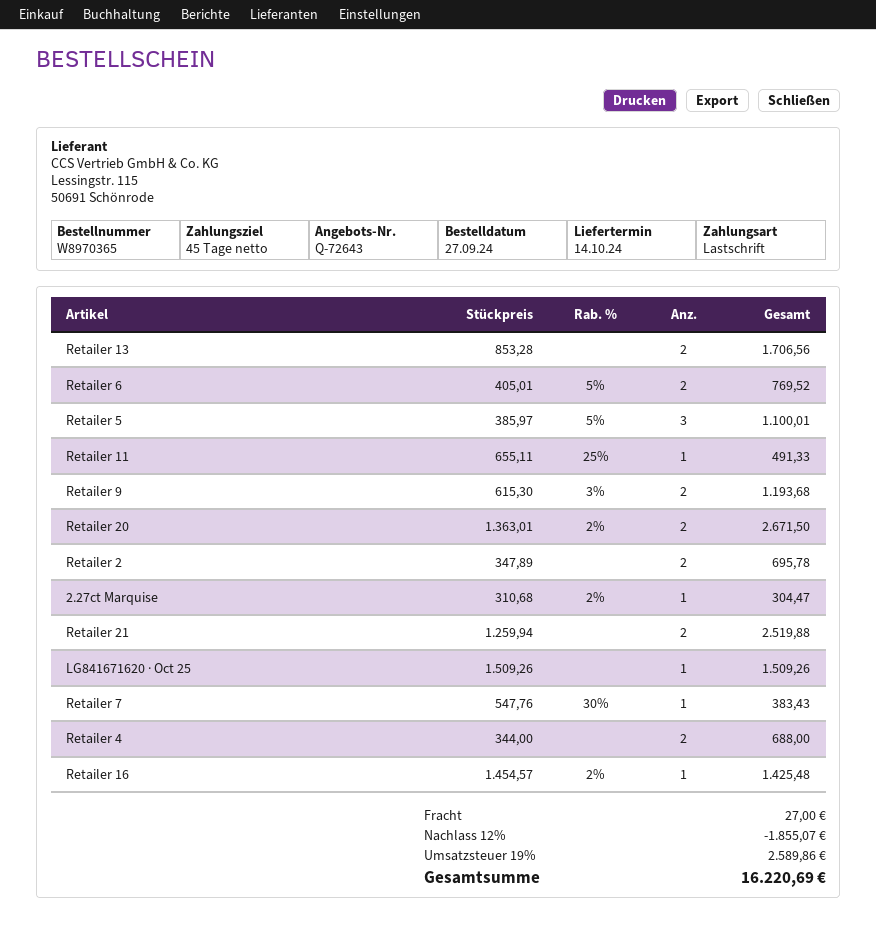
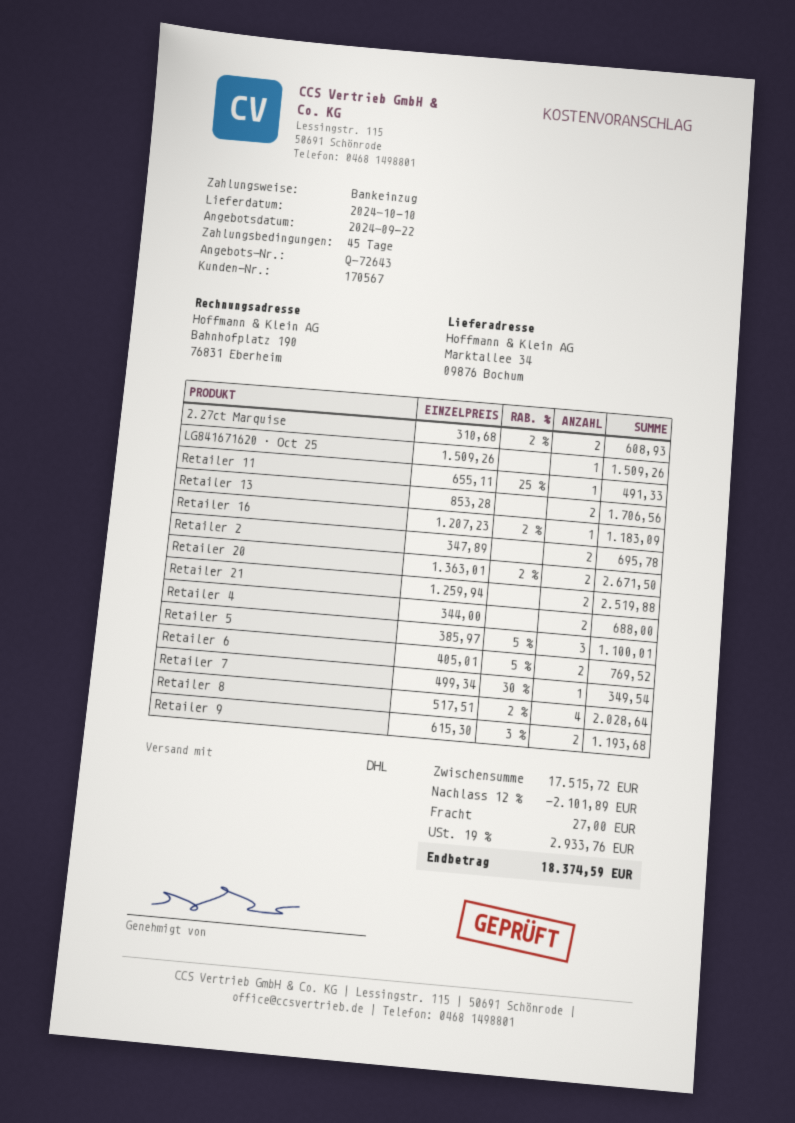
delivery date: 2024-10-14 -> 2024-10-10
2.27ct Marquise: 1 x 310.68 - 2% = 304.47 -> 2 x 310.68 - 2% = 608.93
Retailer 7: 1 x 547.76 - 30% = 383.43 -> 1 x 499.34 - 30% = 349.54
Retailer 16: 1 x 1454.57 - 2% = 1425.48 -> 1 x 1207.23 - 2% = 1183.09
Retailer 8: none -> 4 x 517.51 - 2% = 2028.64
discount: 12% = 1855.07 -> 12% = 2101.89
tax: 19% = 2589.86 -> 19% = 2933.76
total: 16220.69 -> 18374.59

